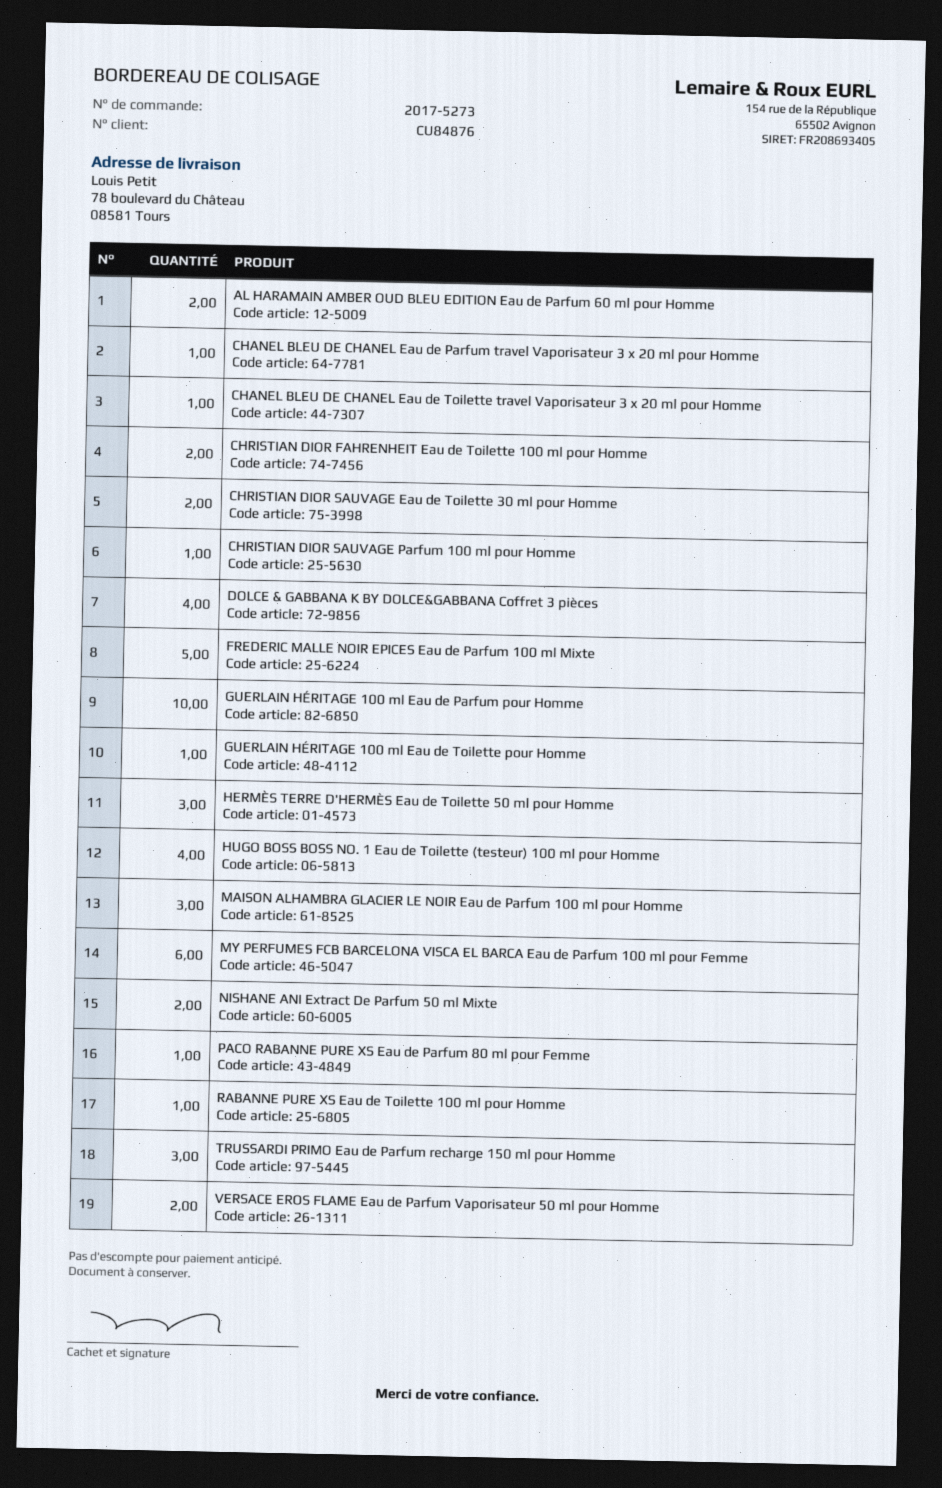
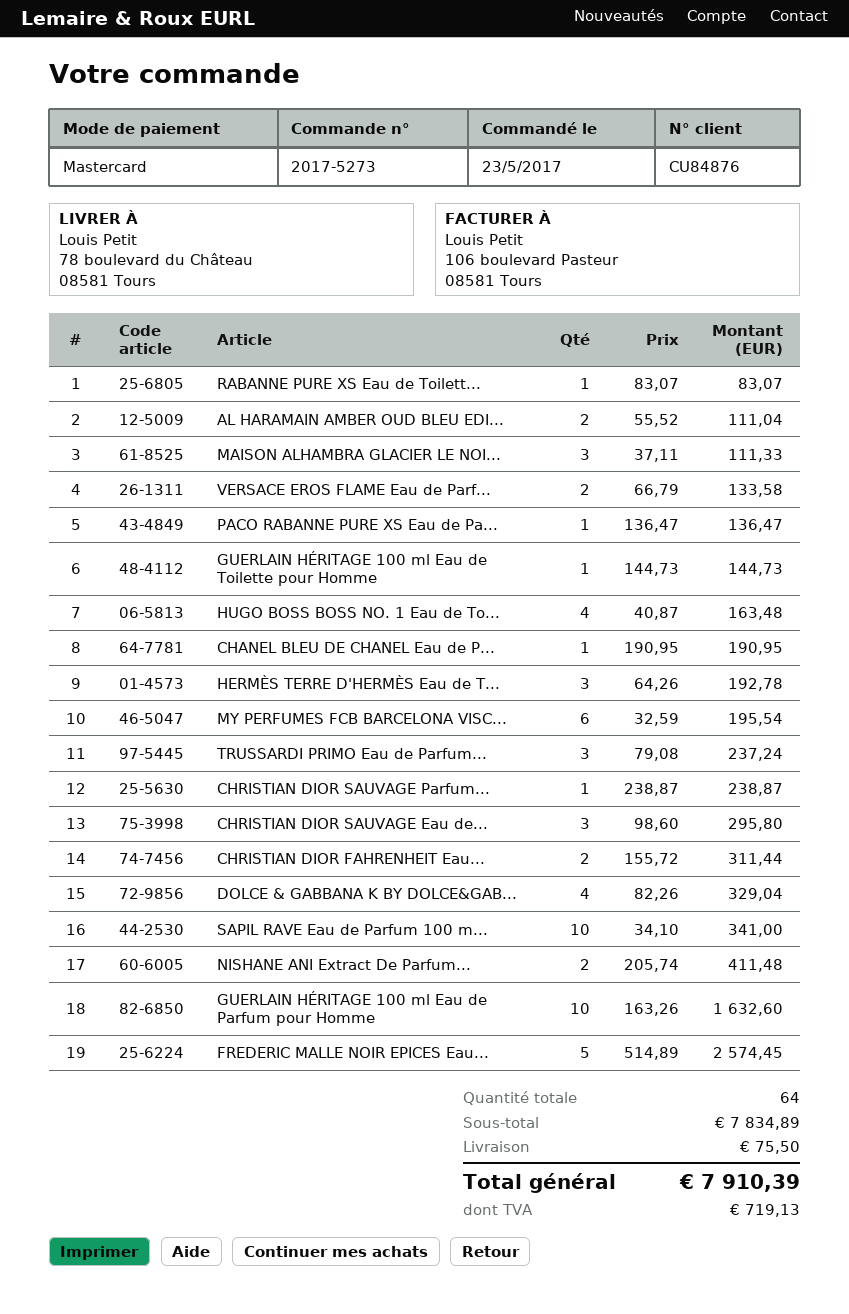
CHANEL BLEU DE CHANEL Eau de Toilette travel Vaporisateur 3 x 20 ml pour Homme: 1 -> none
CHRISTIAN DIOR SAUVAGE Eau de Toilette 30 ml pour Homme: 2 -> 3
SAPIL RAVE Eau de Parfum 100 m...: none -> 10

